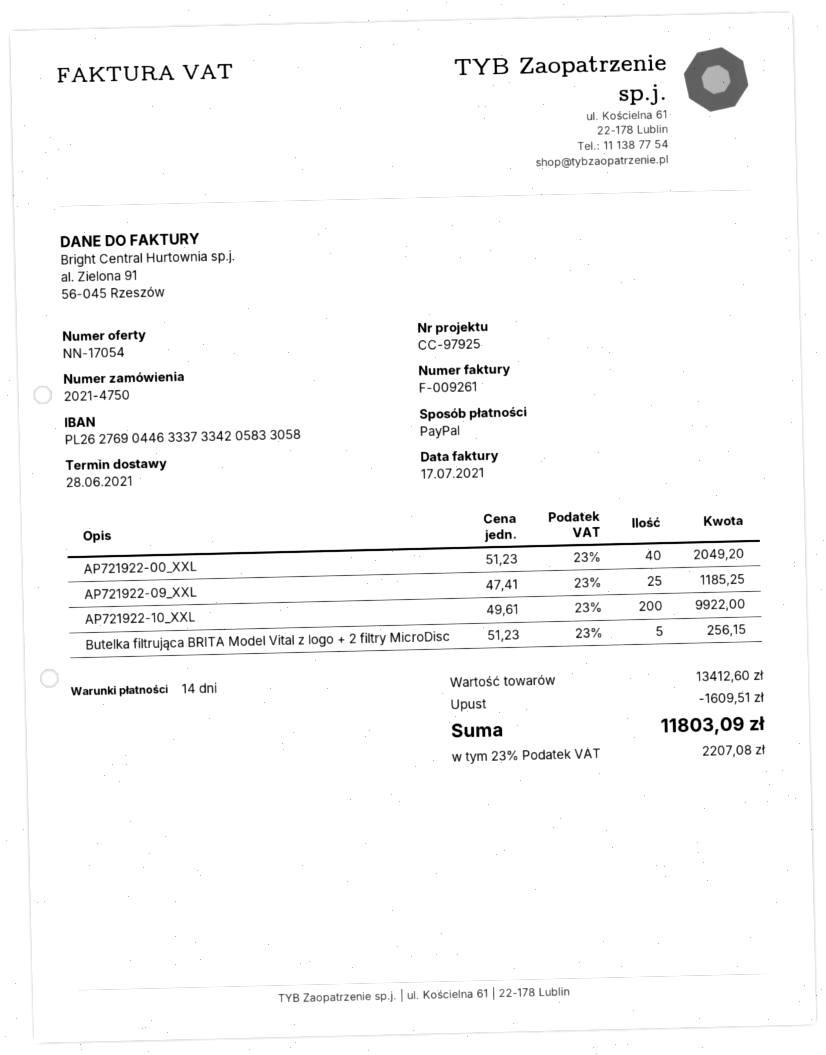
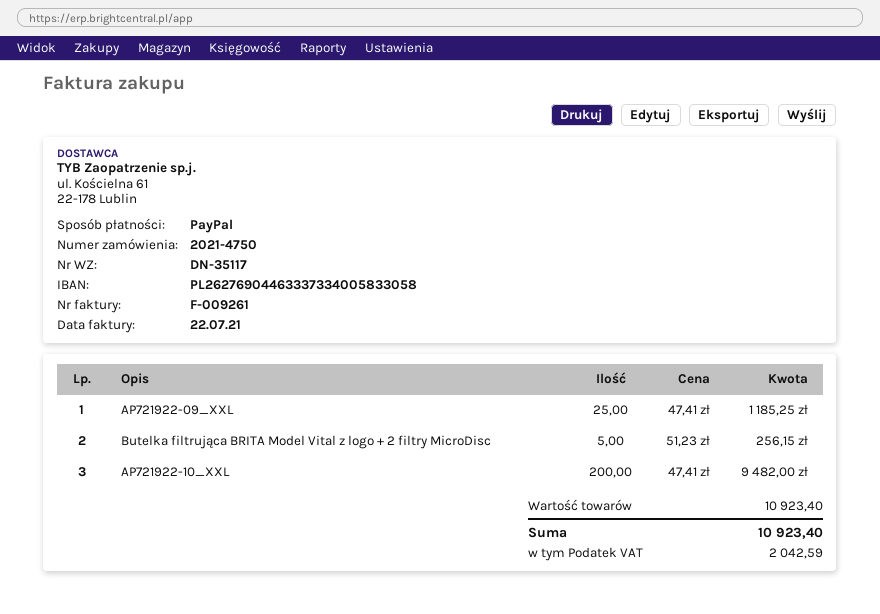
invoice date: 2021-07-17 -> 2021-07-22
bank account: PL26276904463337334205833058 -> PL26276904463337334005833058
AP721922-00_XXL: 40 x 51.23 = 2049.20 -> none
AP721922-10_XXL: 200 x 49.61 = 9922.00 -> 200 x 47.41 = 9482.00
subtotal: 13412.60 -> 10923.40
discount: 1609.51 -> none
tax: 2207.08 -> 2042.59
total: 11803.09 -> 10923.40

